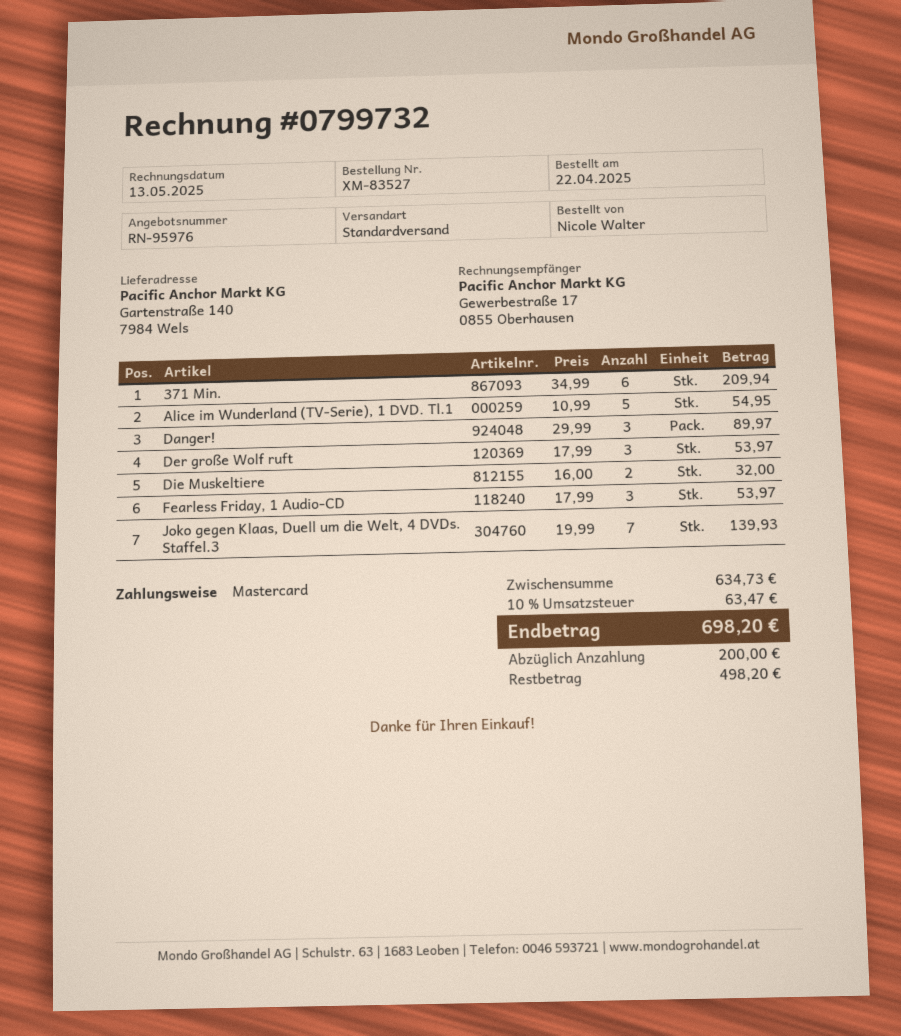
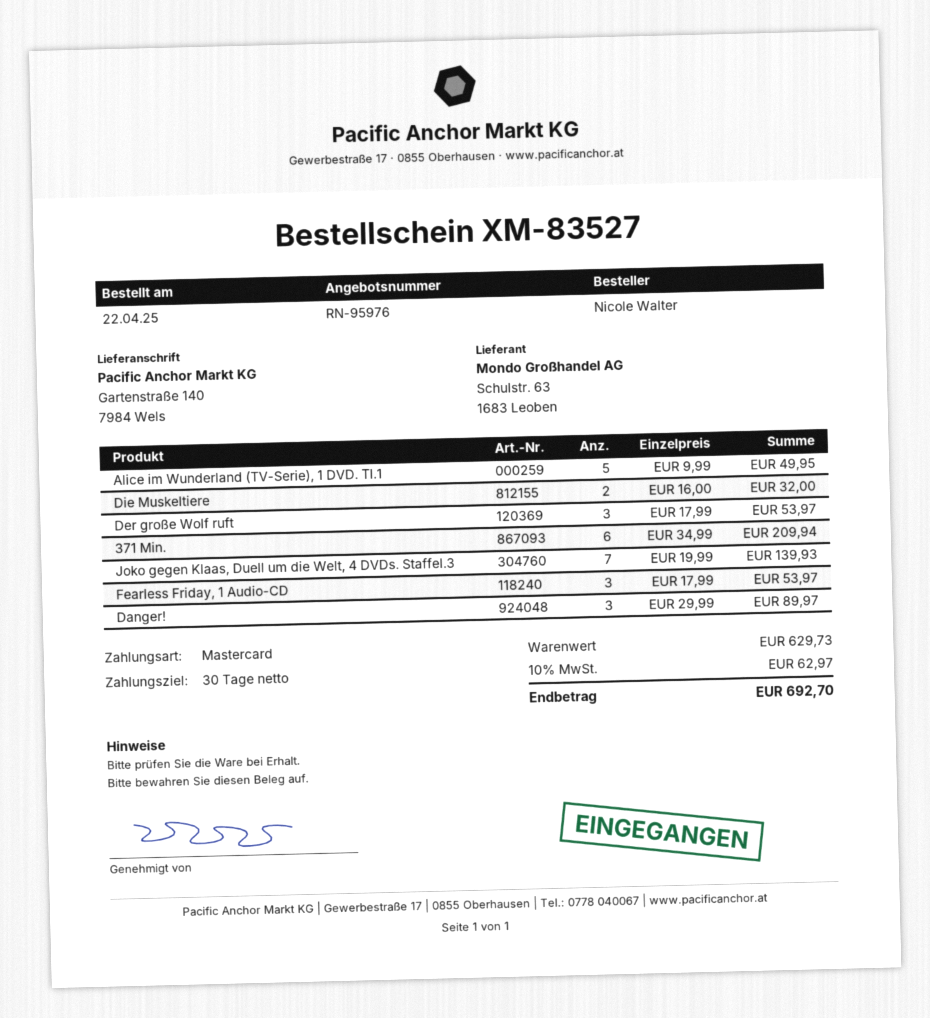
Alice im Wunderland (TV-Serie), 1 DVD. Tl.1: 5 x 10.99 = 54.95 -> 5 x 9.99 = 49.95
subtotal: 634.73 -> 629.73
tax: 10% = 63.47 -> 10% = 62.97
total: 698.20 -> 692.70

